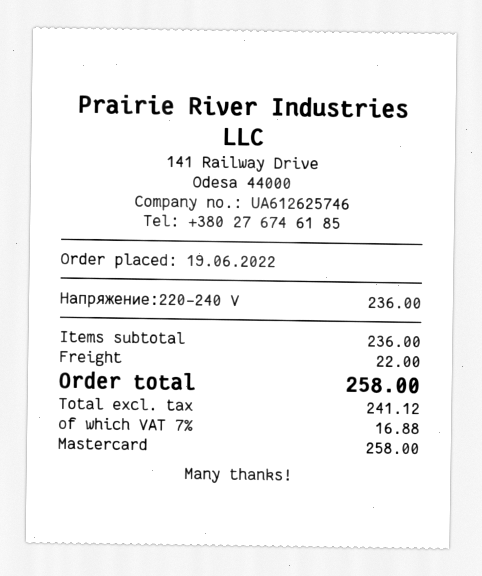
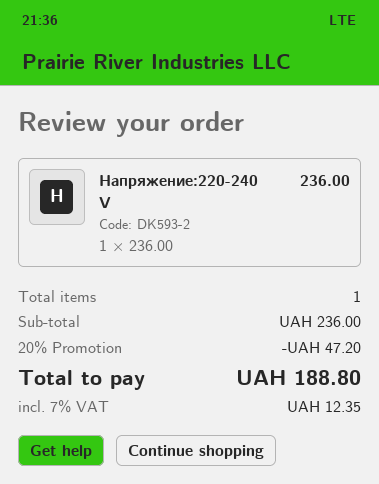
discount: none -> 20% = 47.20
shipping: 22.00 -> none
tax: 7% = 16.88 -> 7% = 12.35
total: 258.00 -> 188.80

